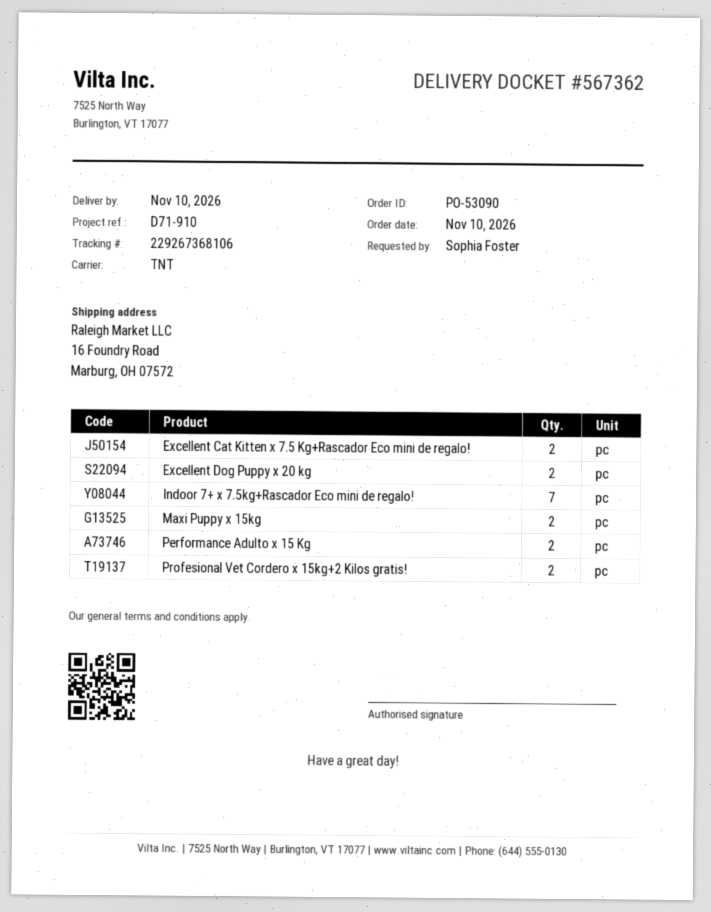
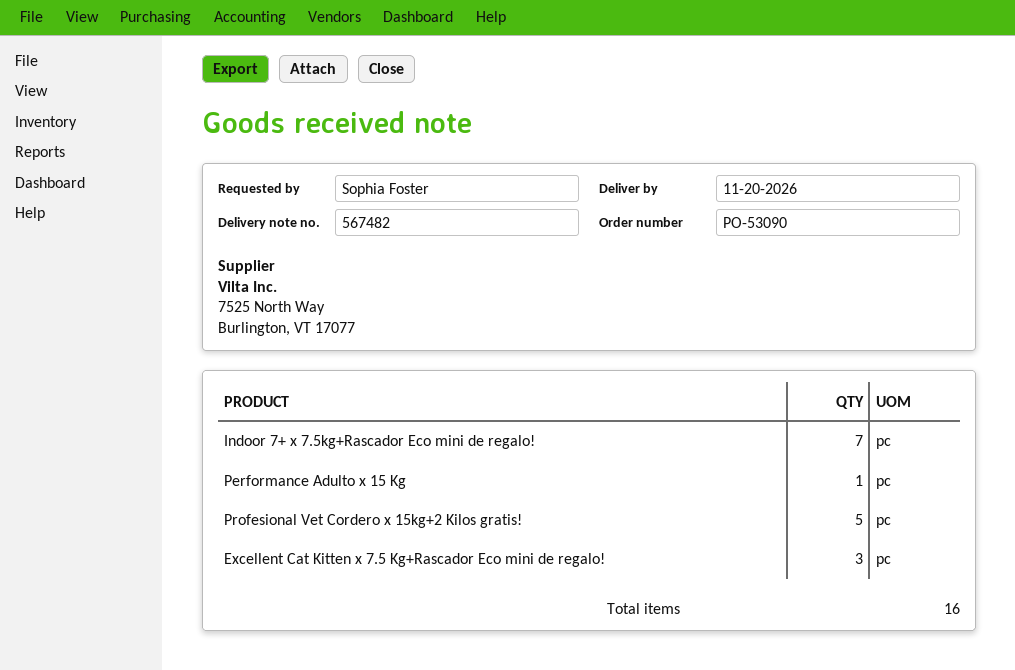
delivery note number: 567362 -> 567482
delivery date: 2026-11-10 -> 2026-11-20
Excellent Cat Kitten x 7.5 Kg+Rascador Eco mini de regalo!: 2 -> 3
Excellent Dog Puppy x 20 kg: 2 -> none
Maxi Puppy x 15kg: 2 -> none
Performance Adulto x 15 Kg: 2 -> 1
Profesional Vet Cordero x 15kg+2 Kilos gratis!: 2 -> 5

